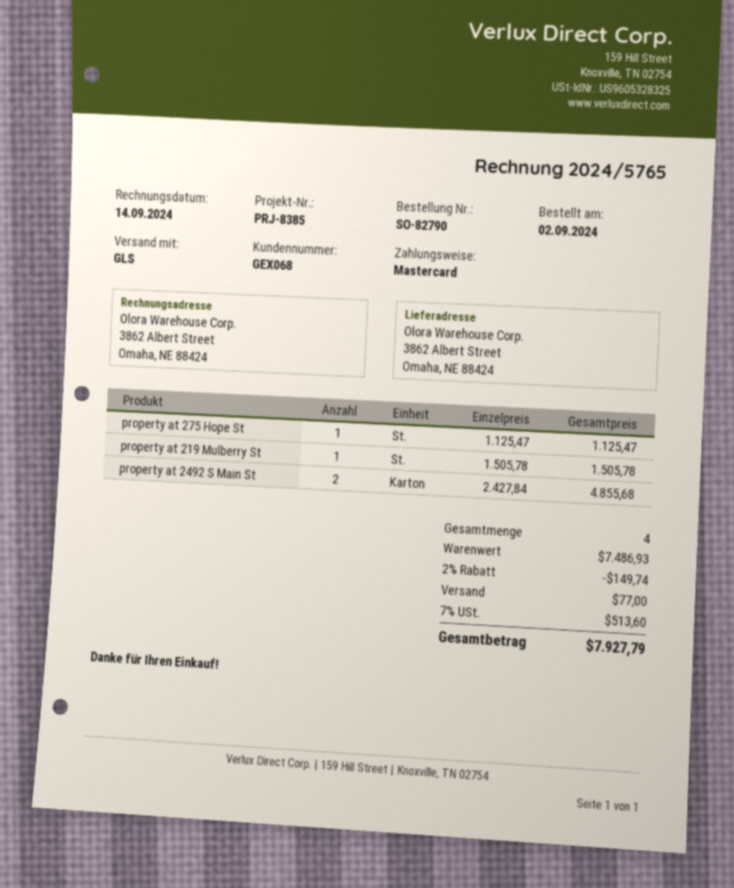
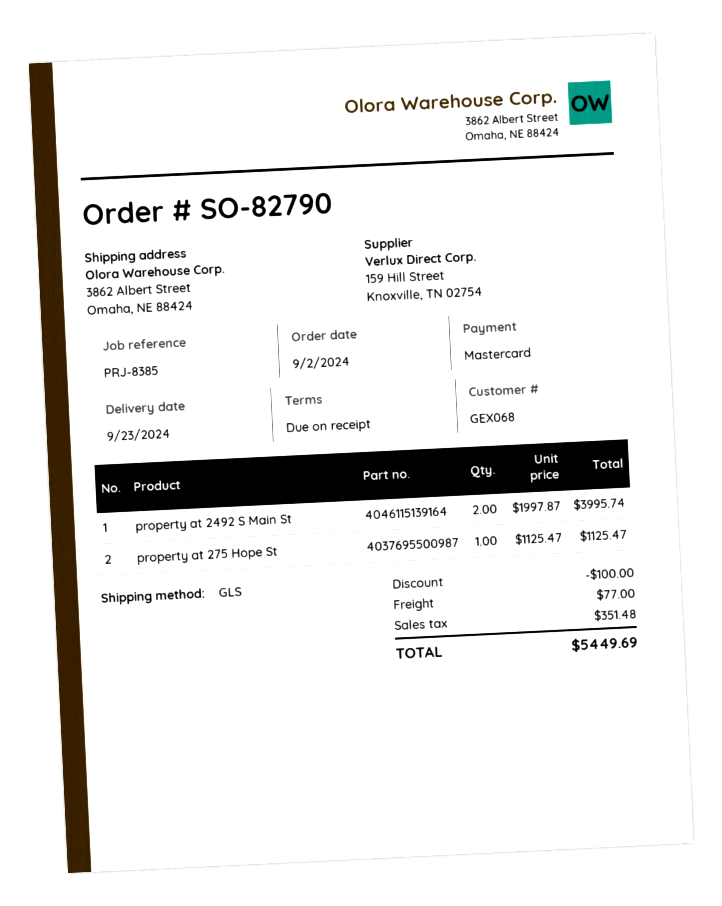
property at 219 Mulberry St: 1 x 1505.78 = 1505.78 -> none
property at 2492 S Main St: 2 x 2427.84 = 4855.68 -> 2 x 1997.87 = 3995.74
discount: 149.74 -> 100.00
tax: 513.60 -> 351.48
total: 7927.79 -> 5449.69

